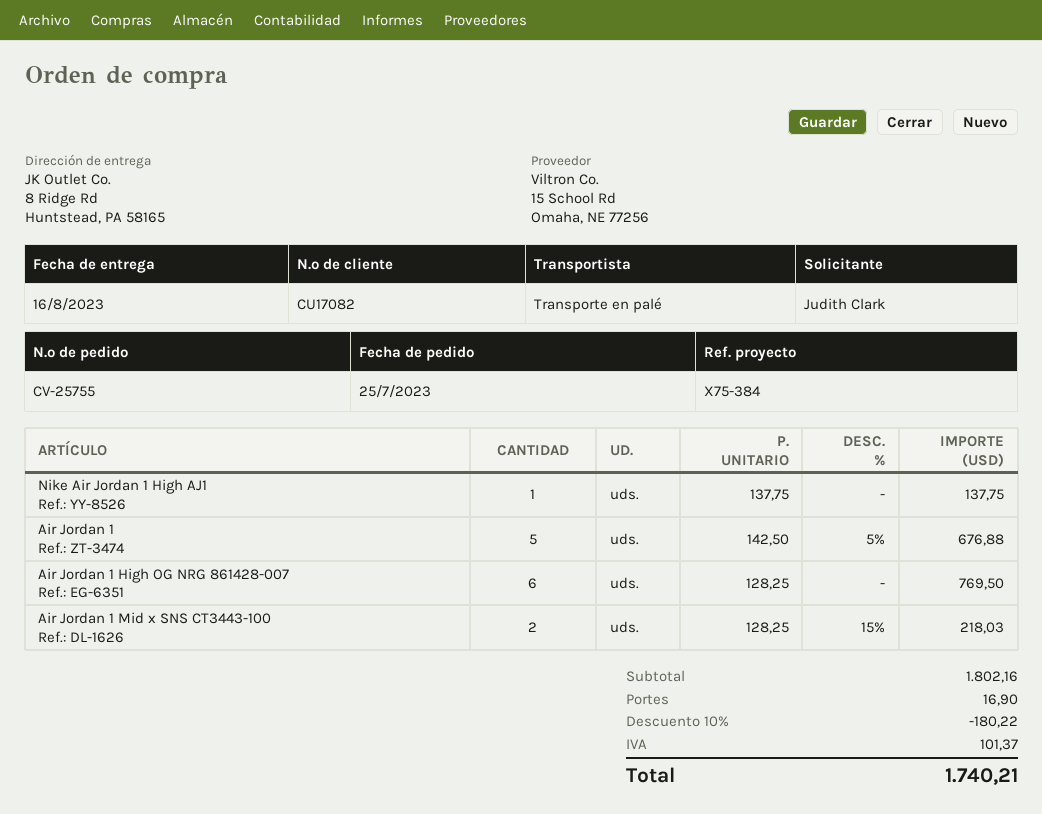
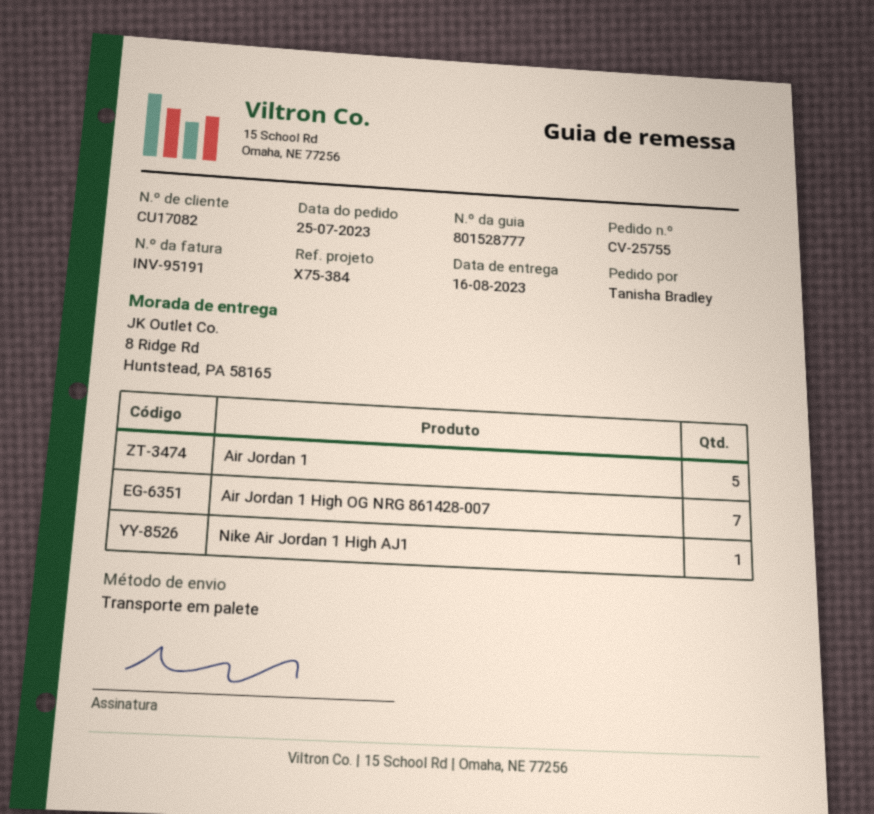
ordered by: Judith Clark -> Tanisha Bradley
Air Jordan 1 High OG NRG 861428-007: 6 -> 7
Air Jordan 1 Mid x SNS CT3443-100: 2 -> none

